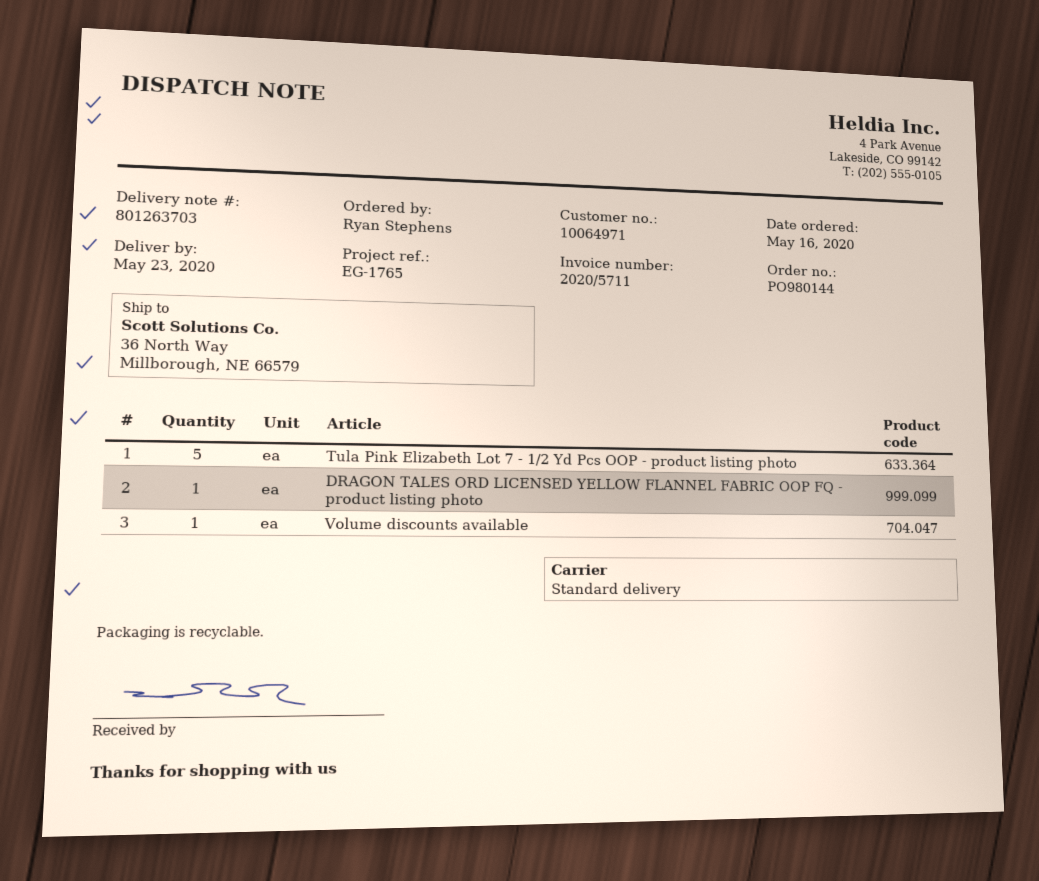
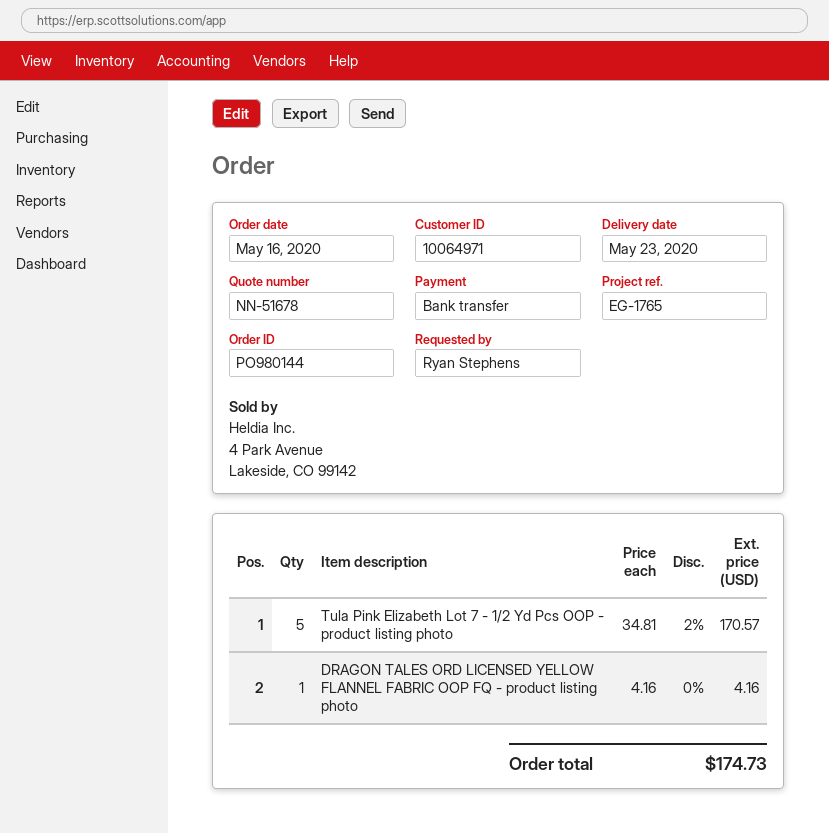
Volume discounts available: 1 -> none

